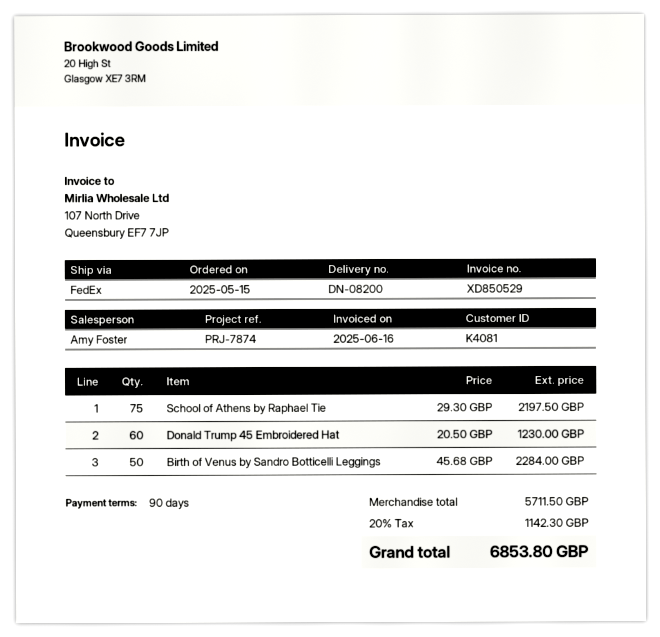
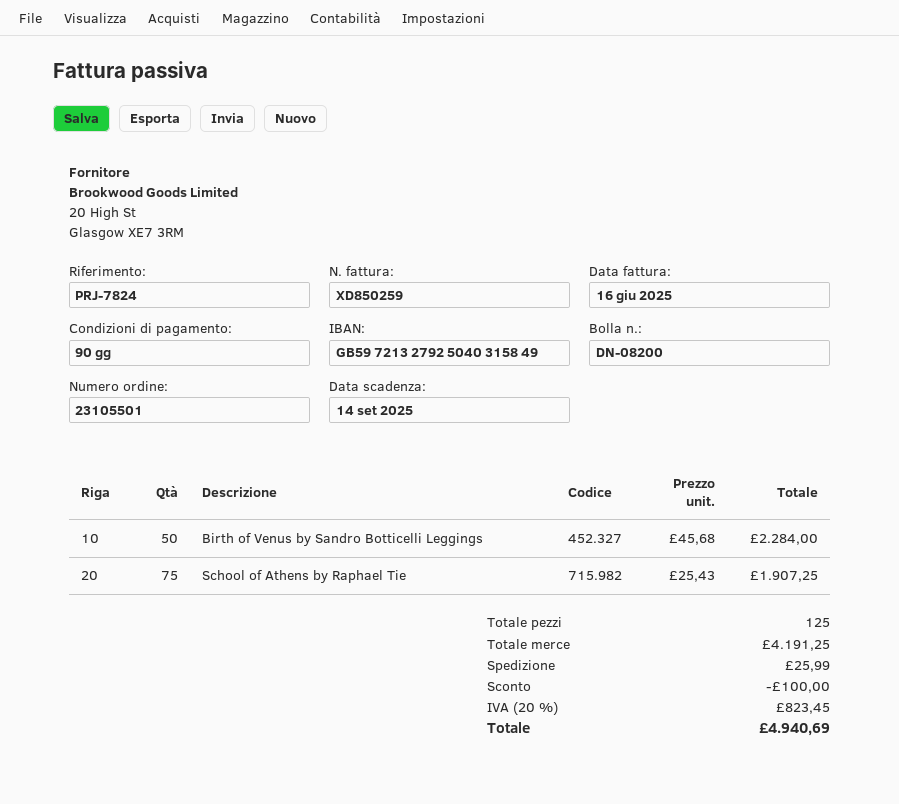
invoice number: XD850529 -> XD850259
reference: PRJ-7874 -> PRJ-7824
School of Athens by Raphael Tie: 75 x 29.30 = 2197.50 -> 75 x 25.43 = 1907.25
Donald Trump 45 Embroidered Hat: 60 x 20.50 = 1230.00 -> none
subtotal: 5711.50 -> 4191.25
discount: none -> 100.00
shipping: none -> 25.99
tax: 20% = 1142.30 -> 20% = 823.45
total: 6853.80 -> 4940.69

